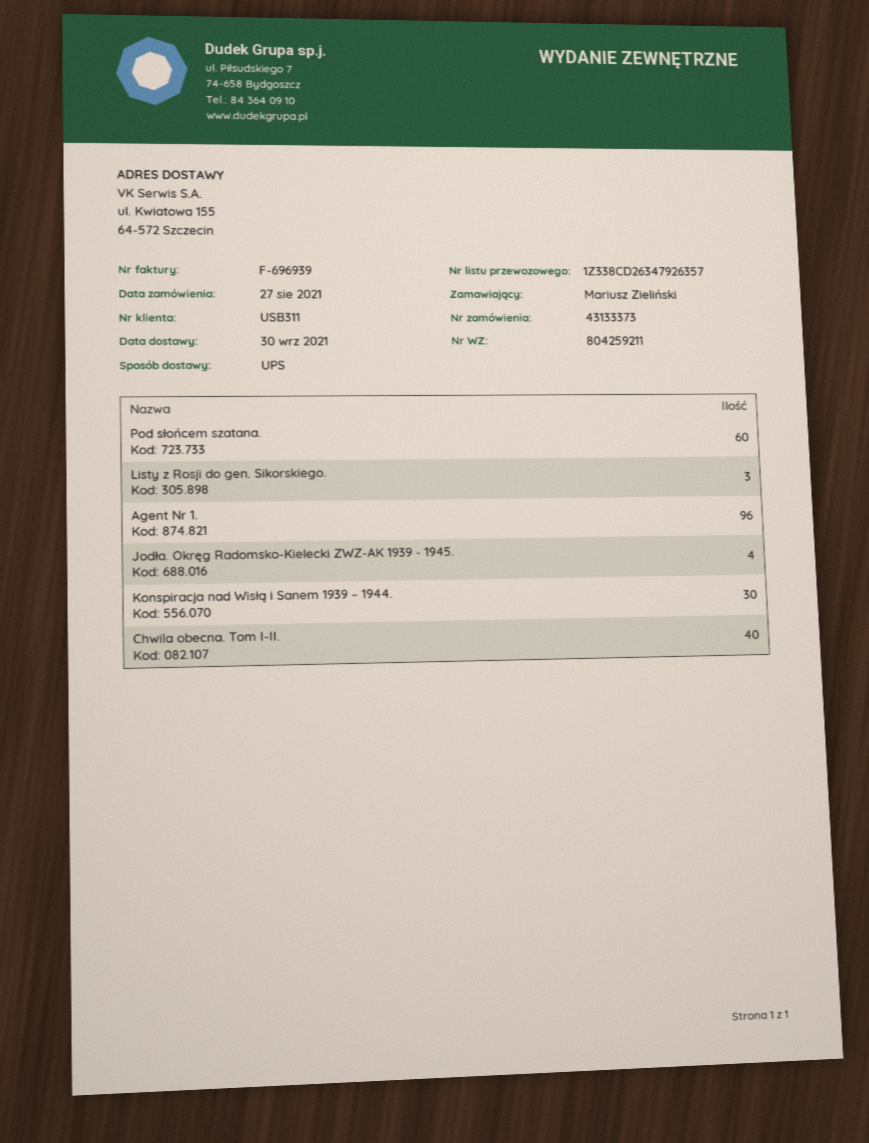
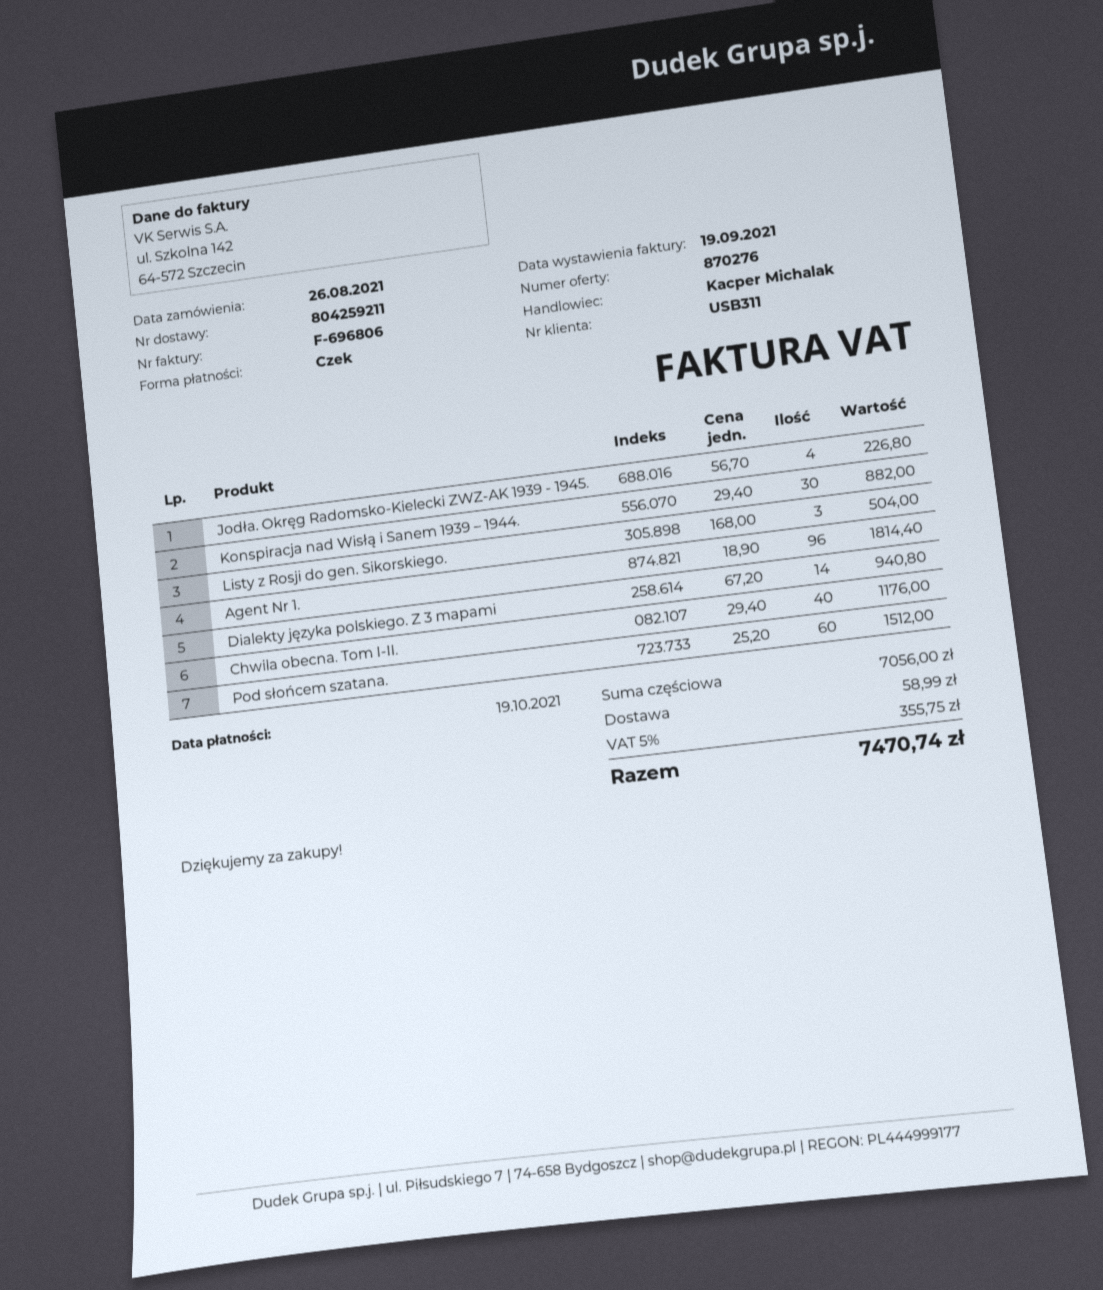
order date: 2021-08-27 -> 2021-08-26
invoice number: F-696939 -> F-696806
Dialekty języka polskiego. Z 3 mapami: none -> 14

